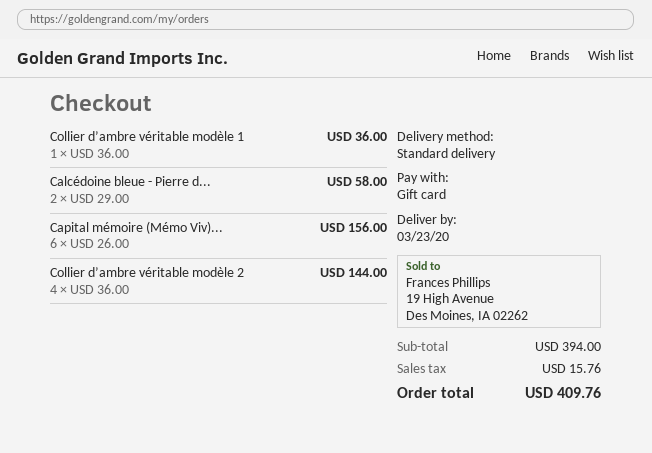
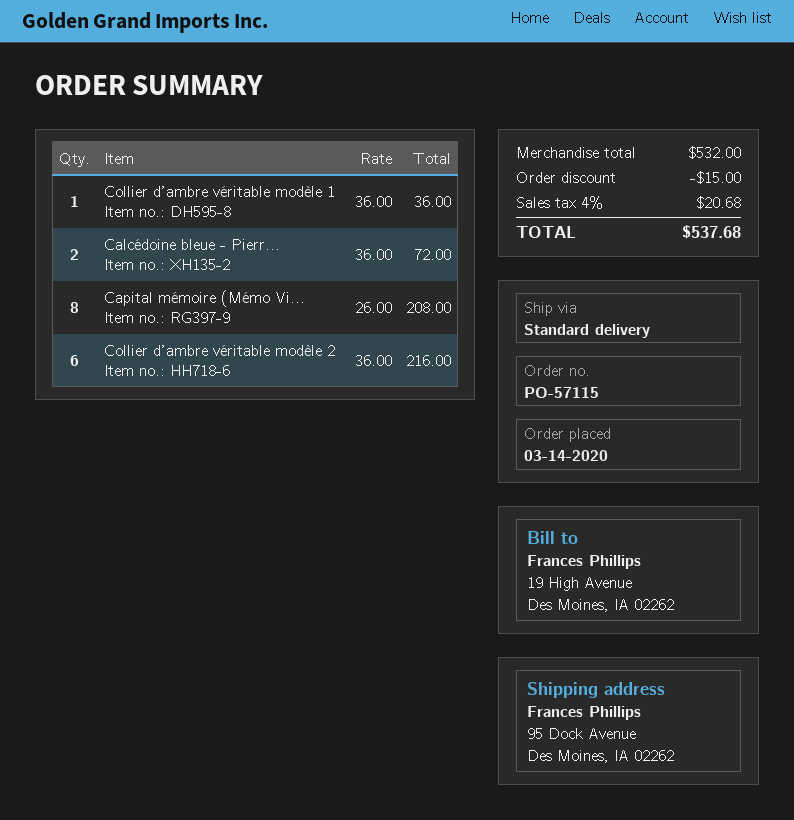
Calcédoine bleue - Pierre d...: 2 x 29.00 = 58.00 -> 2 x 36.00 = 72.00
Capital mémoire (Mémo Viv)...: 6 x 26.00 = 156.00 -> 8 x 26.00 = 208.00
Collier d’ambre véritable modèle 2: 4 x 36.00 = 144.00 -> 6 x 36.00 = 216.00
subtotal: 394.00 -> 532.00
discount: none -> 15.00
tax: 15.76 -> 20.68
total: 409.76 -> 537.68

